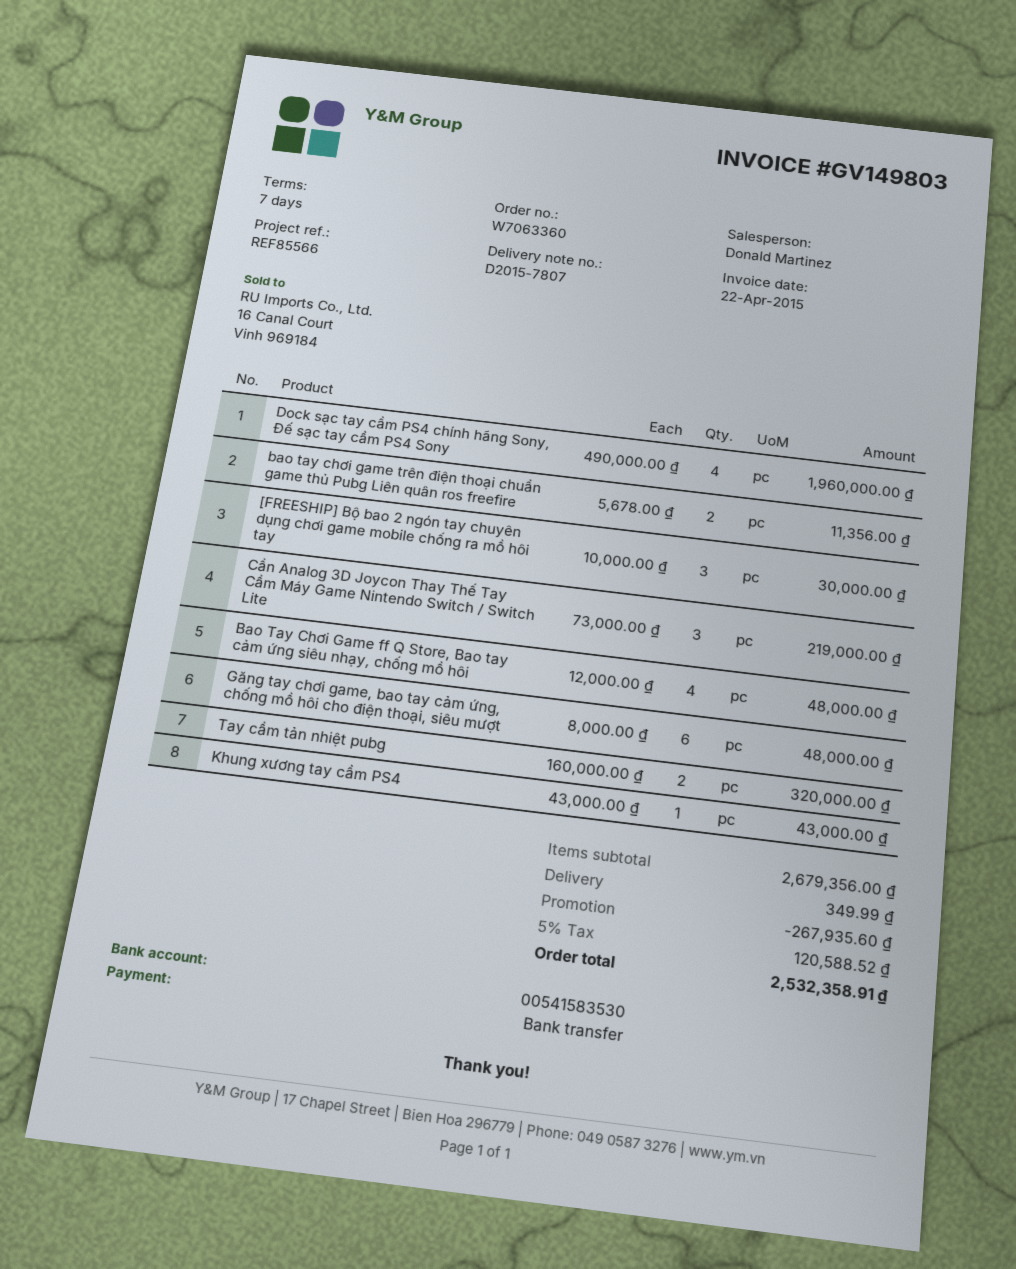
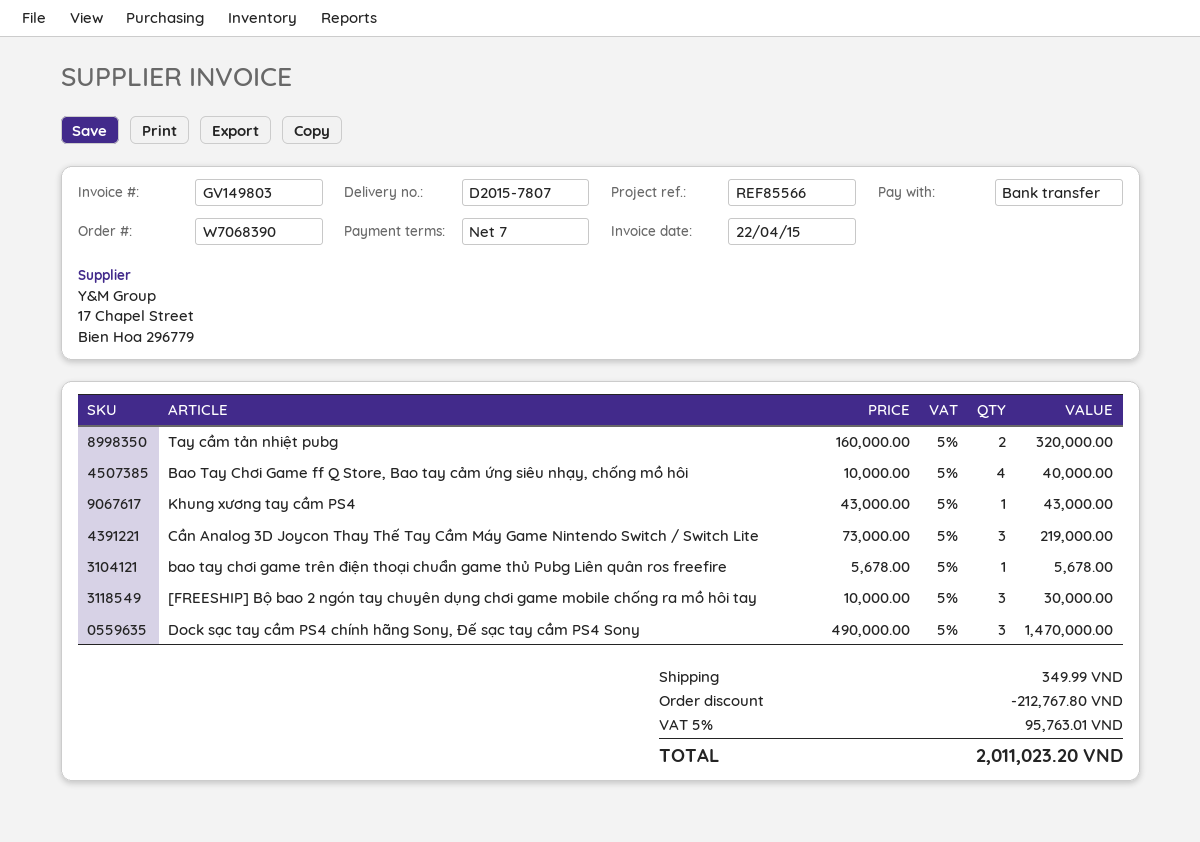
order number: W7063360 -> W7068390
Dock sạc tay cầm PS4 chính hãng Sony, Đế sạc tay cầm PS4 Sony: 4 x 490000.00 = 1960000.00 -> 3 x 490000.00 = 1470000.00
bao tay chơi game trên điện thoại chuẩn game thủ Pubg Liên quân ros freefire: 2 x 5678.00 = 11356.00 -> 1 x 5678.00 = 5678.00
Bao Tay Chơi Game ff Q Store, Bao tay cảm ứng siêu nhạy, chống mồ hôi: 4 x 12000.00 = 48000.00 -> 4 x 10000.00 = 40000.00
Găng tay chơi game, bao tay cảm ứng, chống mồ hôi cho điện thoại, siêu mượt: 6 x 8000.00 = 48000.00 -> none
discount: 267935.60 -> 212767.80
tax: 5% = 120588.52 -> 5% = 95763.01
total: 2532358.91 -> 2011023.20

